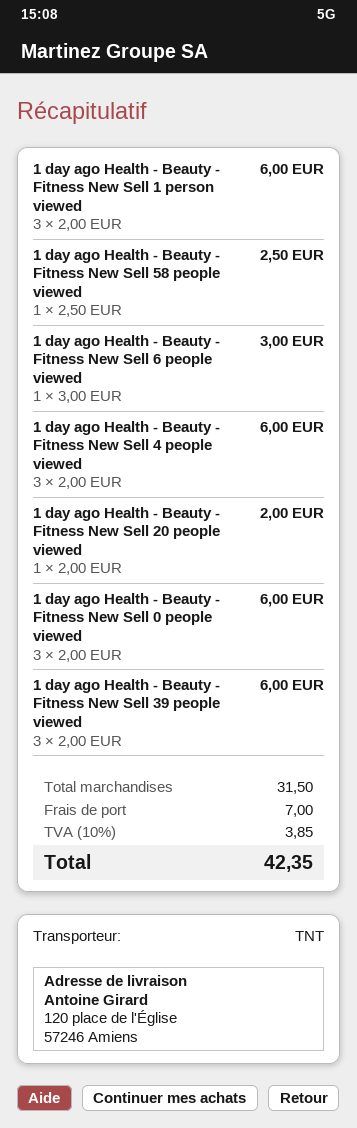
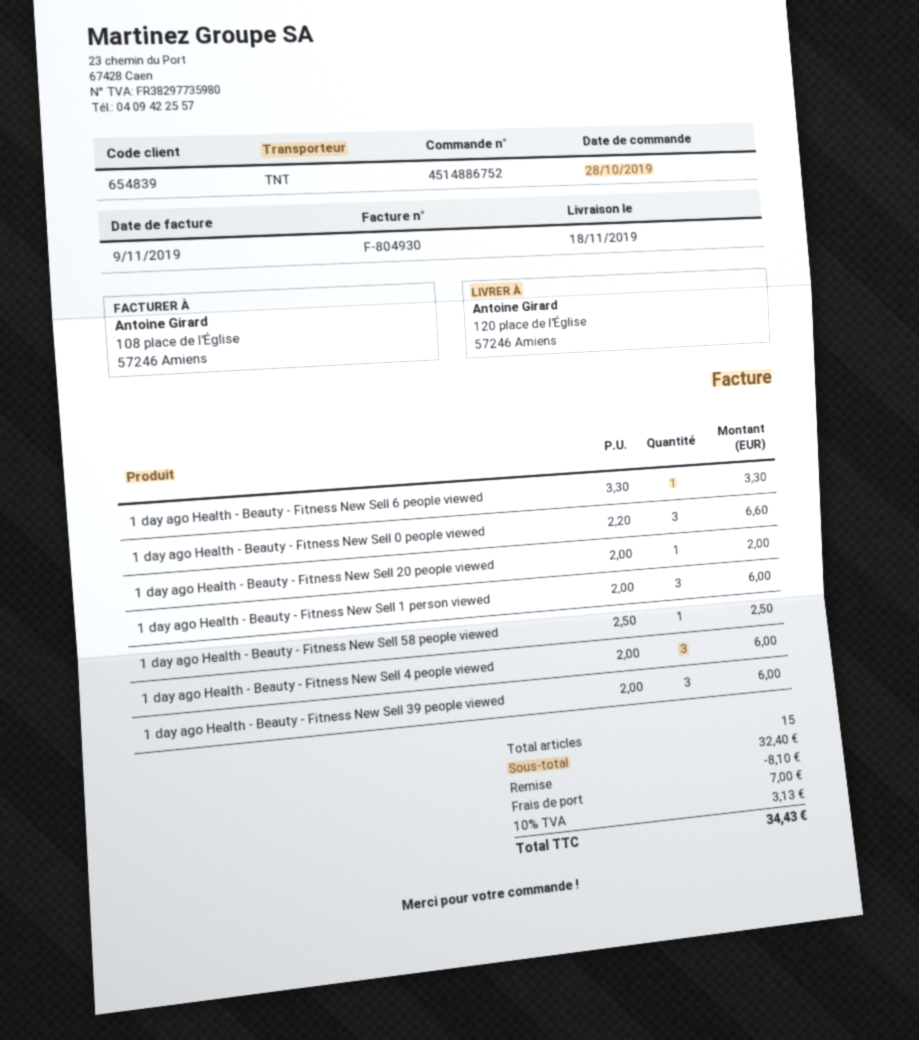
1 day ago Health - Beauty - Fitness New Sell 6 people viewed: 1 x 3.00 = 3.00 -> 1 x 3.30 = 3.30
1 day ago Health - Beauty - Fitness New Sell 0 people viewed: 3 x 2.00 = 6.00 -> 3 x 2.20 = 6.60
subtotal: 31.50 -> 32.40
discount: none -> 8.10
tax: 10% = 3.85 -> 10% = 3.13
total: 42.35 -> 34.43

